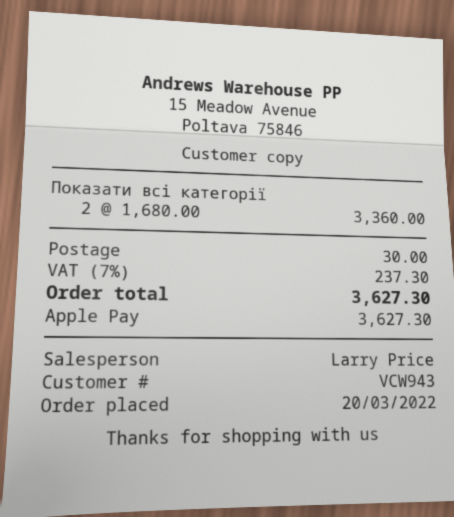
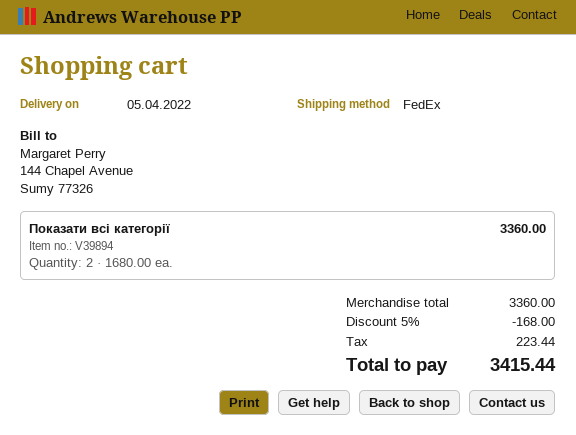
discount: none -> 5% = 168.00
shipping: 30.00 -> none
tax: 237.30 -> 223.44
total: 3627.30 -> 3415.44

